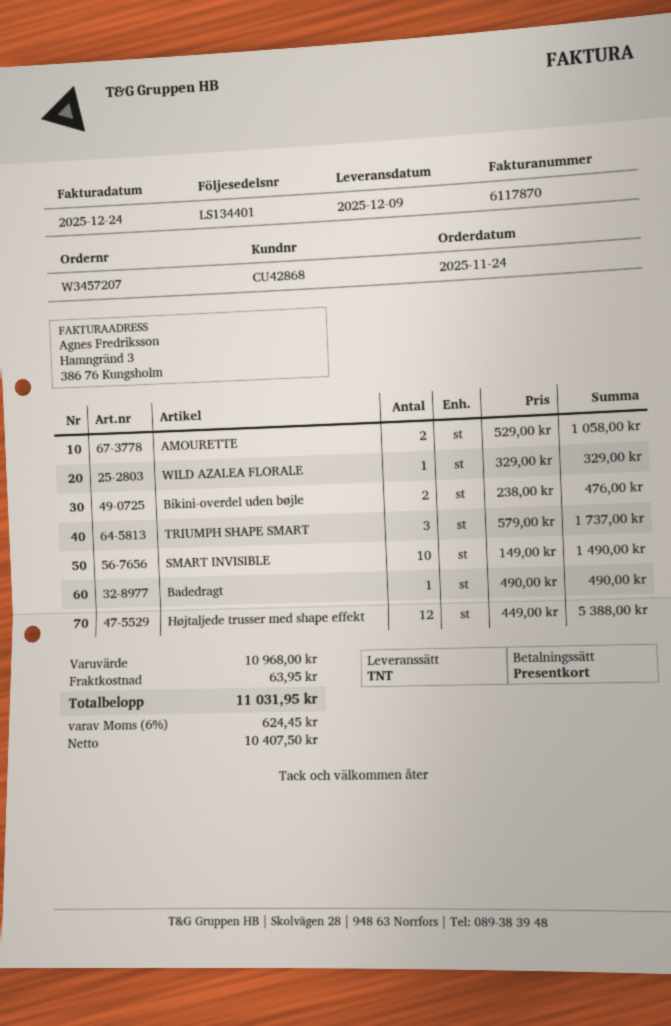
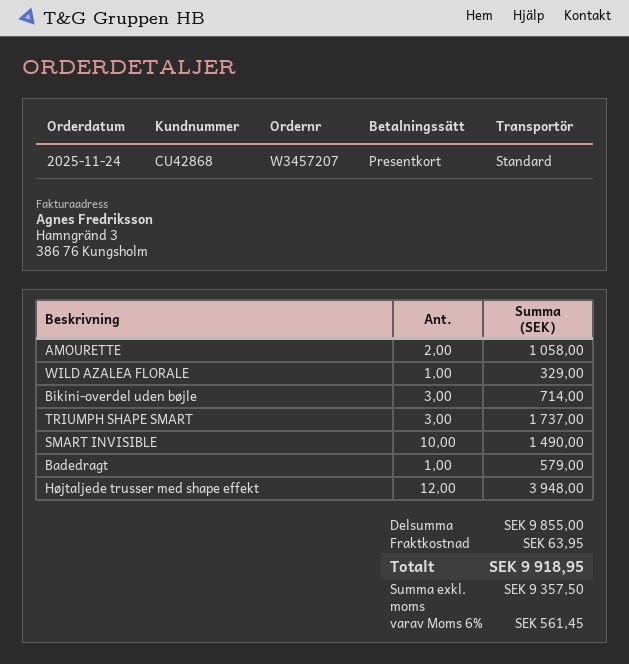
shipping method: TNT -> standard
Bikini-overdel uden bøjle: 2 for 476.00 -> 3 for 714.00
Badedragt: 1 for 490.00 -> 1 for 579.00
Højtaljede trusser med shape effekt: 12 for 5388.00 -> 12 for 3948.00
subtotal: 10968.00 -> 9855.00
net: 10407.50 -> 9357.50
tax: 6% = 624.45 -> 6% = 561.45
total: 11031.95 -> 9918.95

